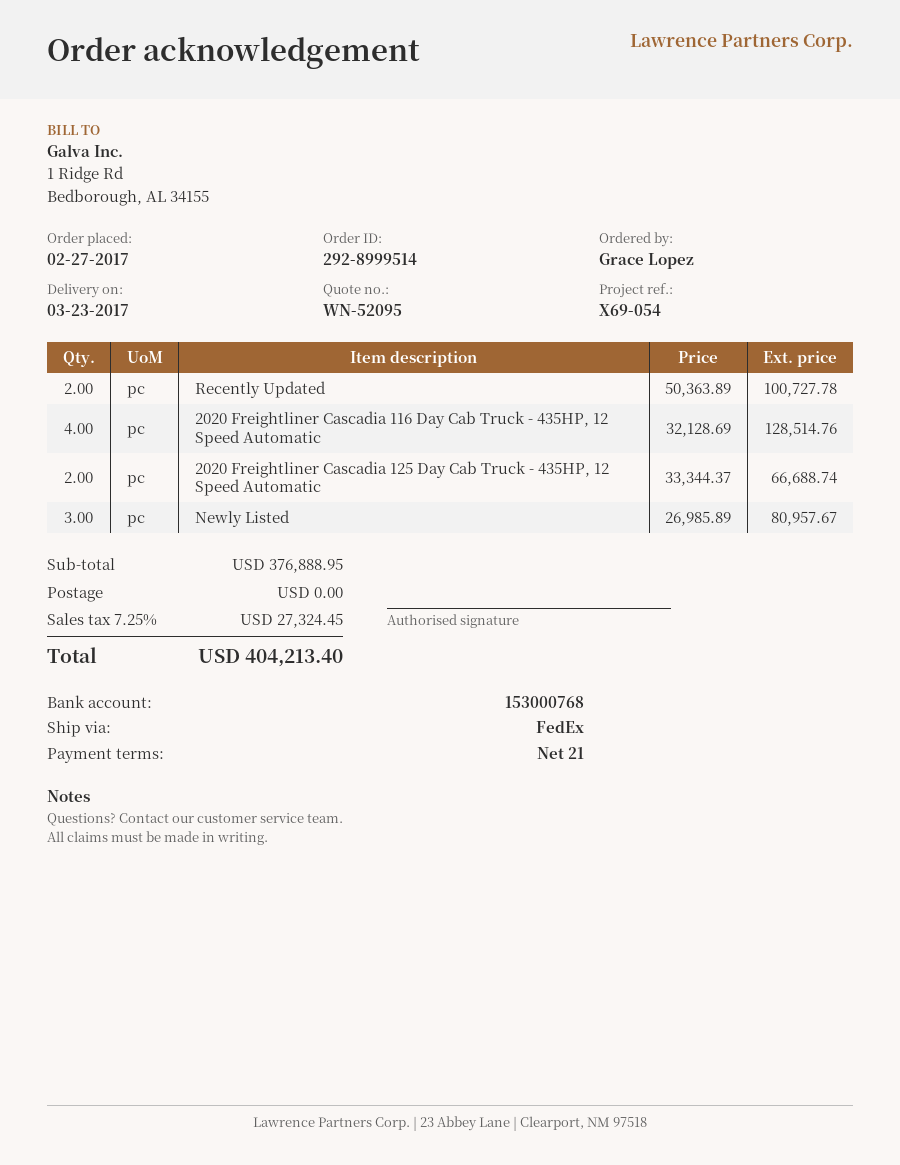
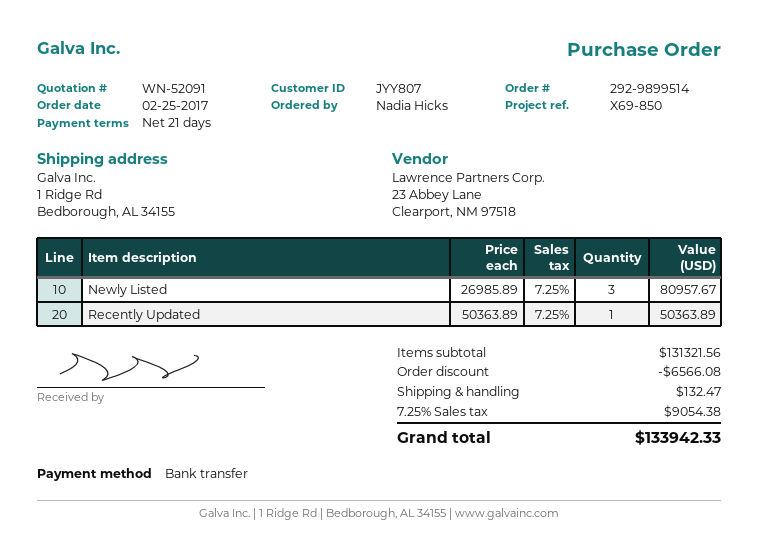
quote number: WN-52095 -> WN-52091
order number: 292-8999514 -> 292-9899514
order date: 2017-02-27 -> 2017-02-25
reference: X69-054 -> X69-850
ordered by: Grace Lopez -> Nadia Hicks
Recently Updated: 2 x 50363.89 = 100727.78 -> 1 x 50363.89 = 50363.89
2020 Freightliner Cascadia 116 Day Cab Truck - 435HP, 12 Speed Automatic: 4 x 32128.69 = 128514.76 -> none
2020 Freightliner Cascadia 125 Day Cab Truck - 435HP, 12 Speed Automatic: 2 x 33344.37 = 66688.74 -> none
subtotal: 376888.95 -> 131321.56
discount: none -> 6566.08
shipping: 0.00 -> 132.47
tax: 7.25% = 27324.45 -> 7.25% = 9054.38
total: 404213.40 -> 133942.33

